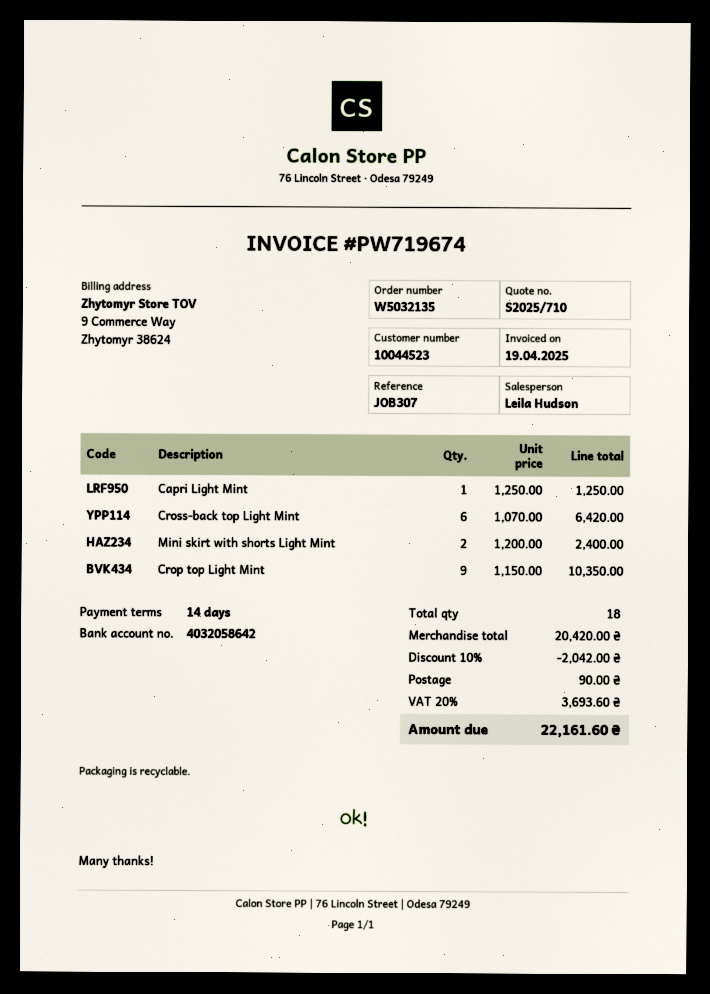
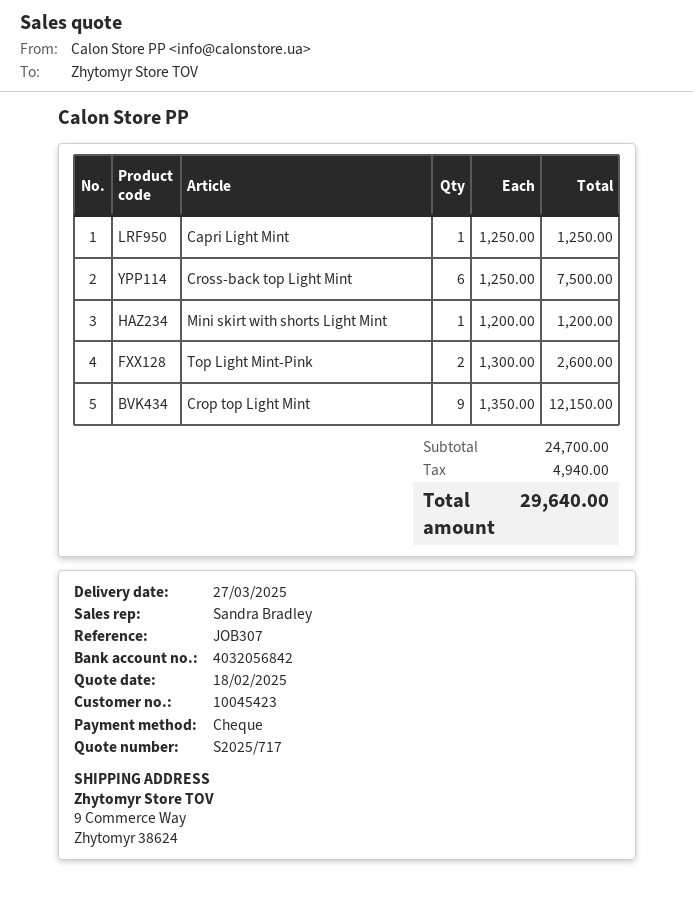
quote number: S2025/710 -> S2025/717
customer number: 10044523 -> 10045423
sales rep: Leila Hudson -> Sandra Bradley
bank account: 4032058642 -> 4032056842
Cross-back top Light Mint: 6 x 1070.00 = 6420.00 -> 6 x 1250.00 = 7500.00
Mini skirt with shorts Light Mint: 2 x 1200.00 = 2400.00 -> 1 x 1200.00 = 1200.00
Crop top Light Mint: 9 x 1150.00 = 10350.00 -> 9 x 1350.00 = 12150.00
Top Light Mint-Pink: none -> 2 x 1300.00 = 2600.00
subtotal: 20420.00 -> 24700.00
discount: 10% = 2042.00 -> none
shipping: 90.00 -> none
tax: 3693.60 -> 4940.00
total: 22161.60 -> 29640.00

